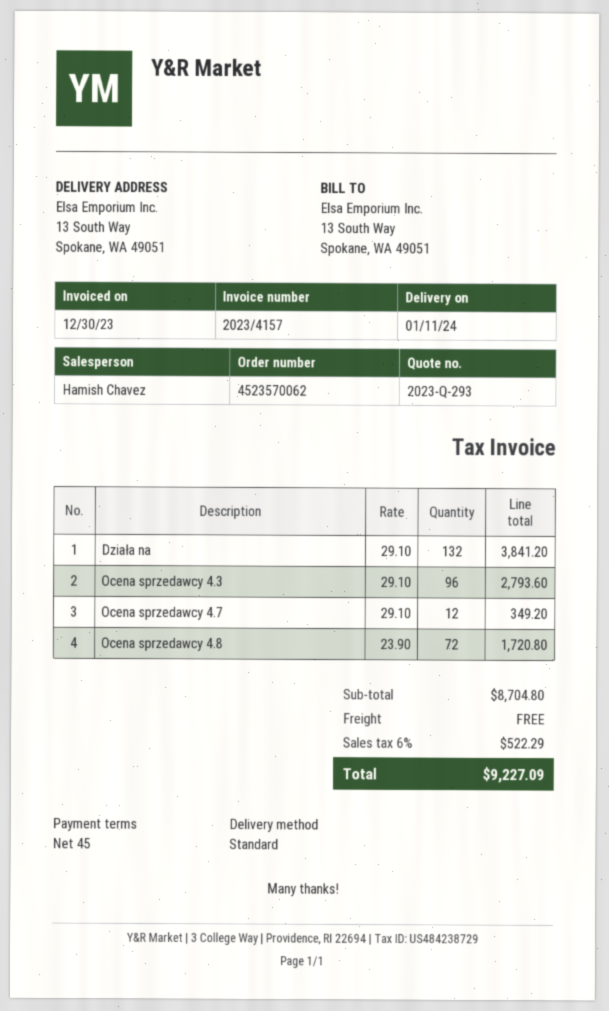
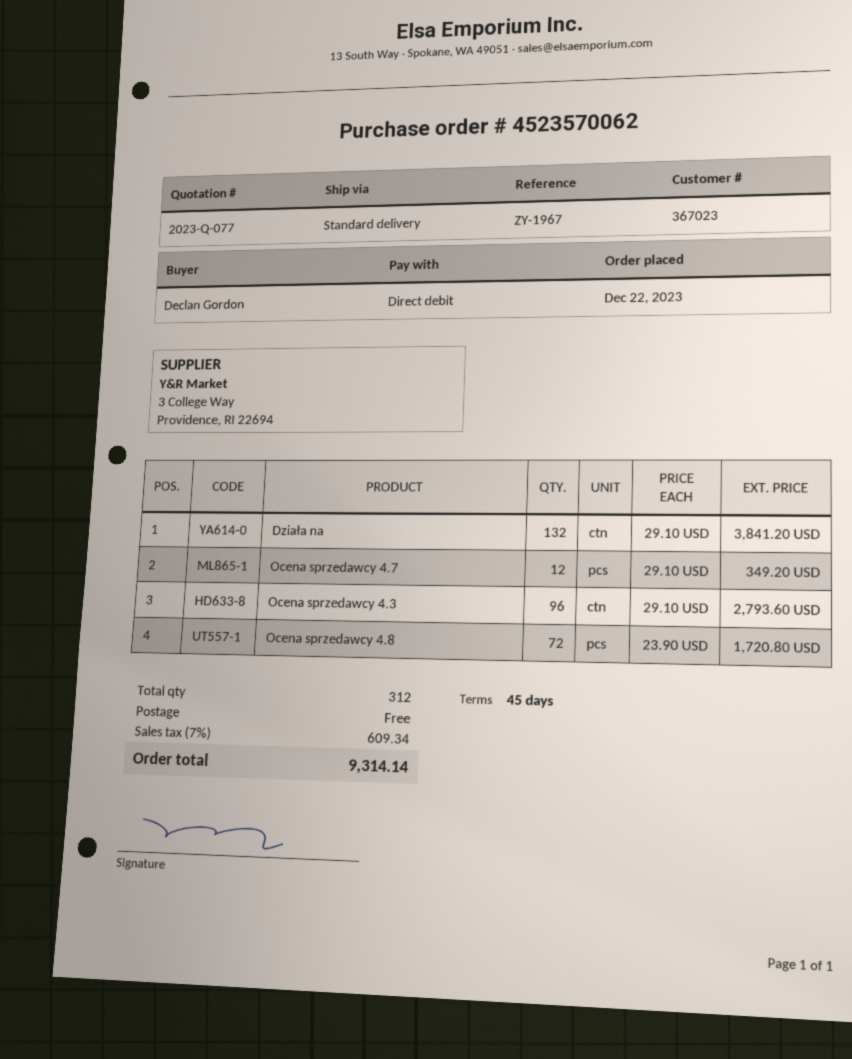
quote number: 2023-Q-293 -> 2023-Q-077
tax: 6% = 522.29 -> 7% = 609.34
total: 9227.09 -> 9314.14

